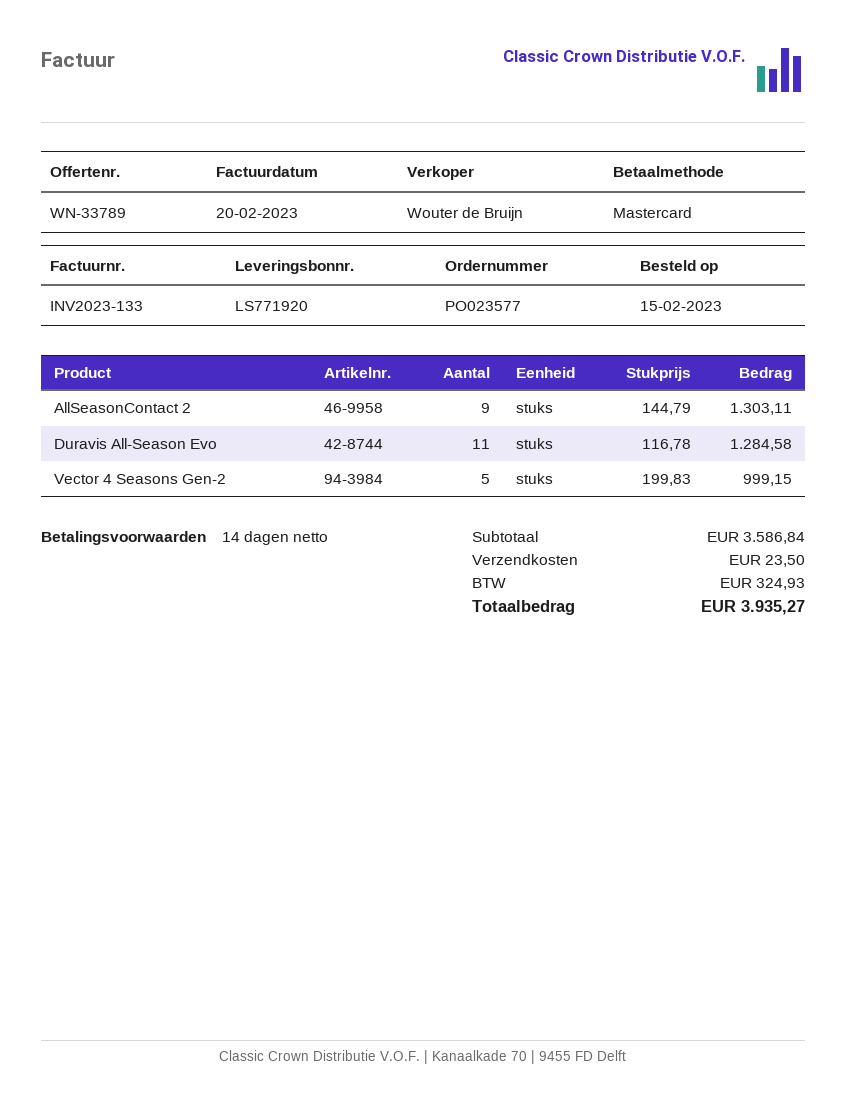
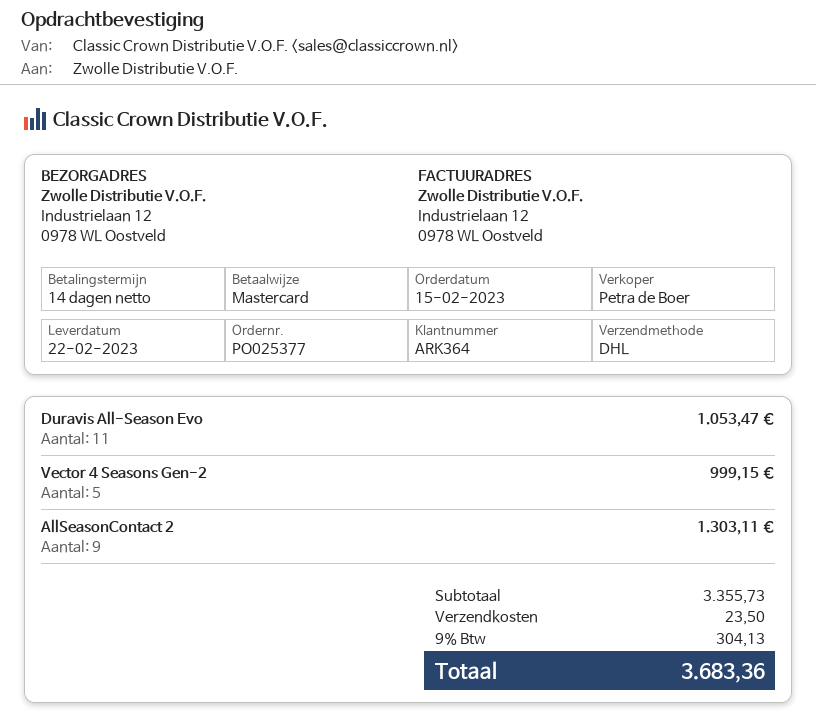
order number: PO023577 -> PO025377
sales rep: Wouter de Bruijn -> Petra de Boer
Duravis All-Season Evo: 11 for 1284.58 -> 11 for 1053.47
subtotal: 3586.84 -> 3355.73
tax: 324.93 -> 304.13
total: 3935.27 -> 3683.36

